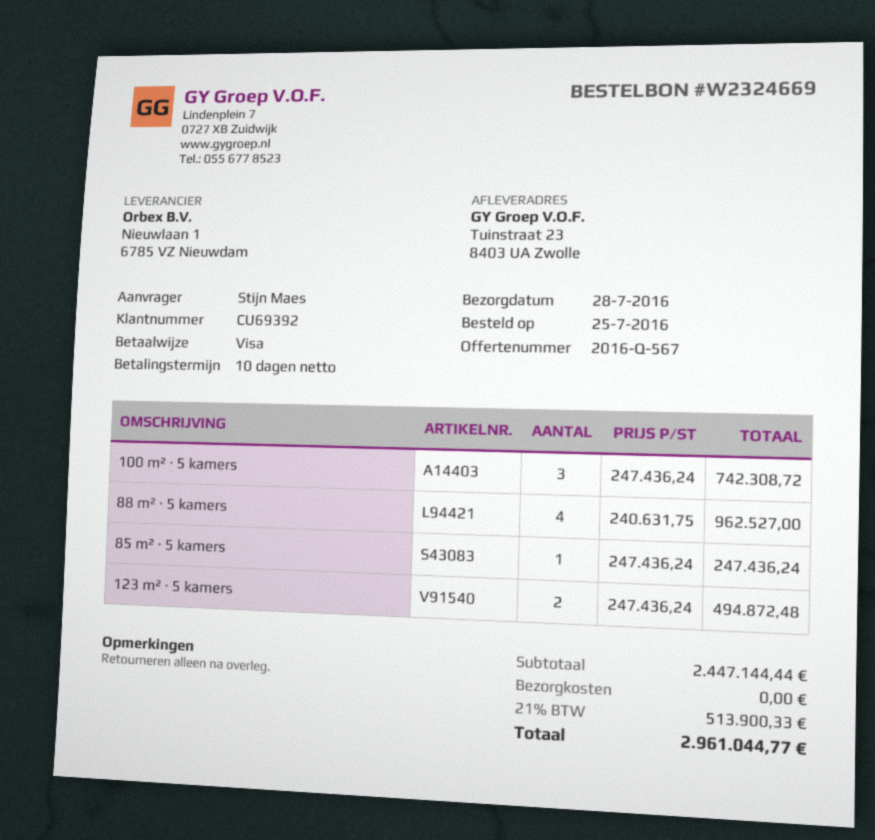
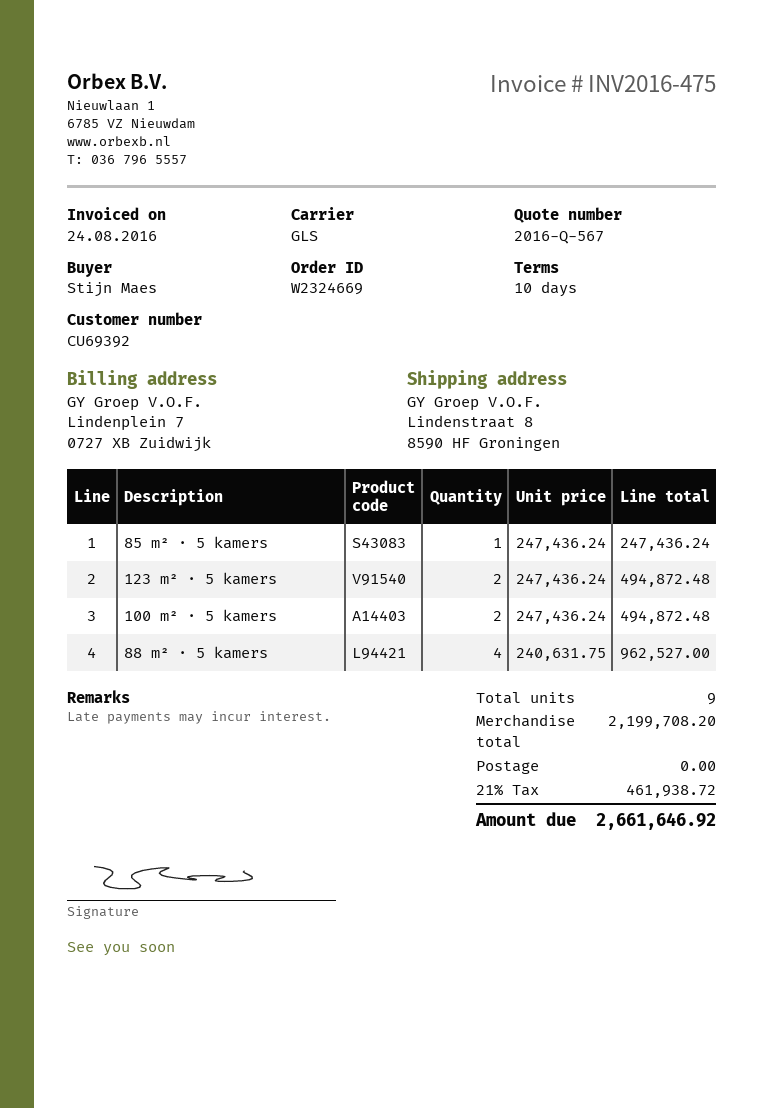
ship to: Tuinstraat 23, 8403 UA Zwolle -> Lindenstraat 8, 8590 HF Groningen
100 m² · 5 kamers: 3 x 247436.24 = 742308.72 -> 2 x 247436.24 = 494872.48
subtotal: 2447144.44 -> 2199708.20
tax: 21% = 513900.33 -> 21% = 461938.72
total: 2961044.77 -> 2661646.92

